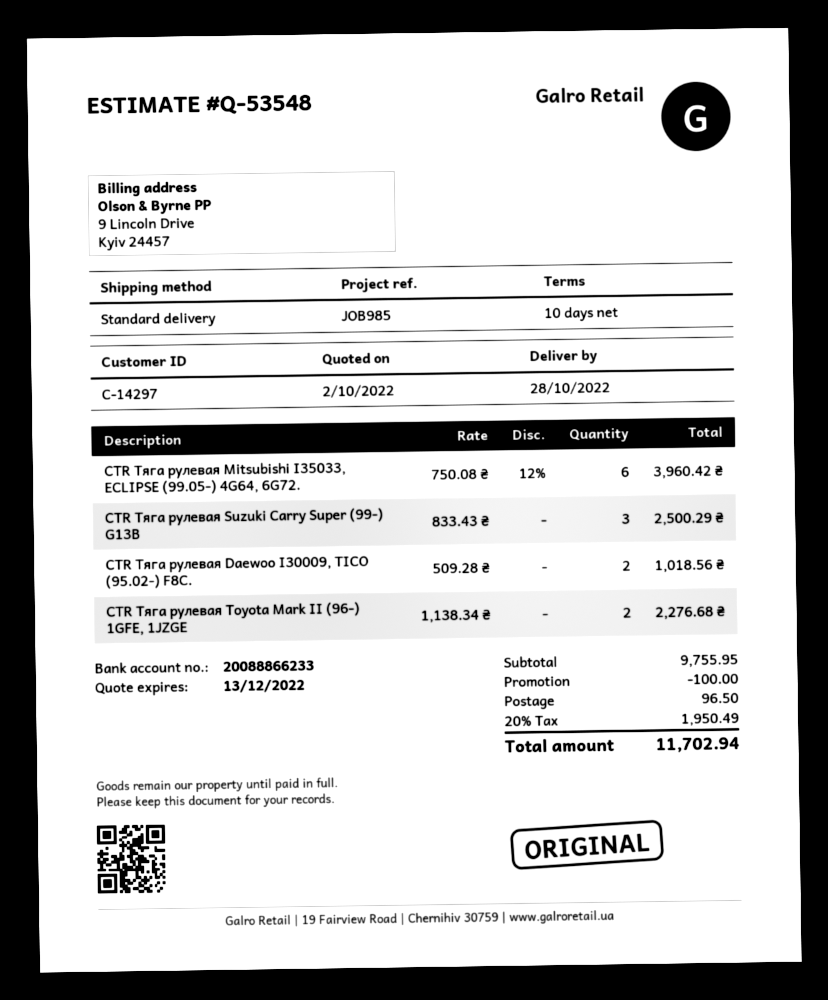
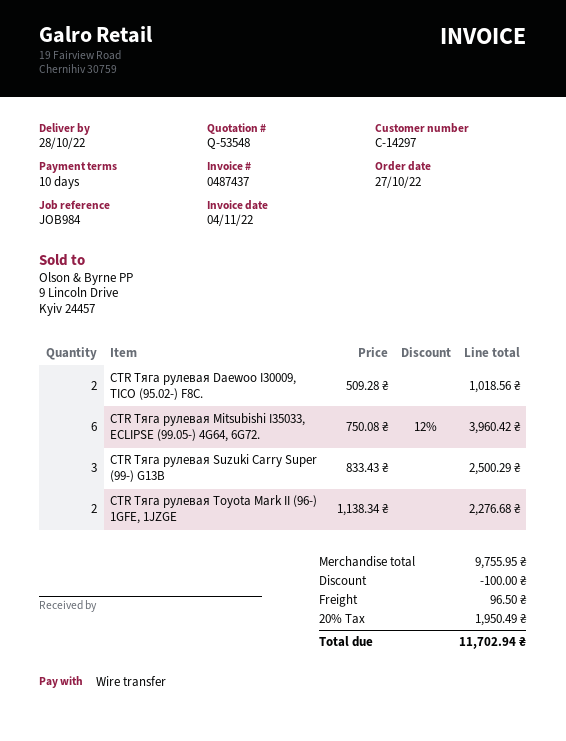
reference: JOB985 -> JOB984

